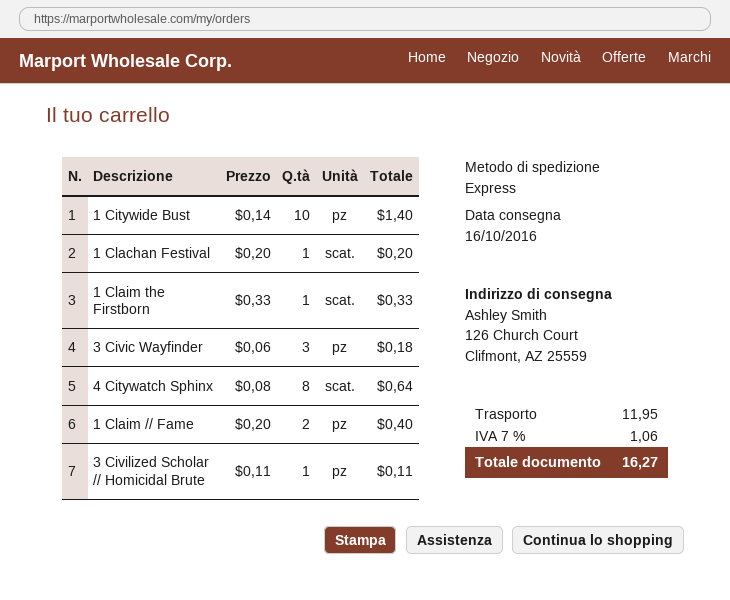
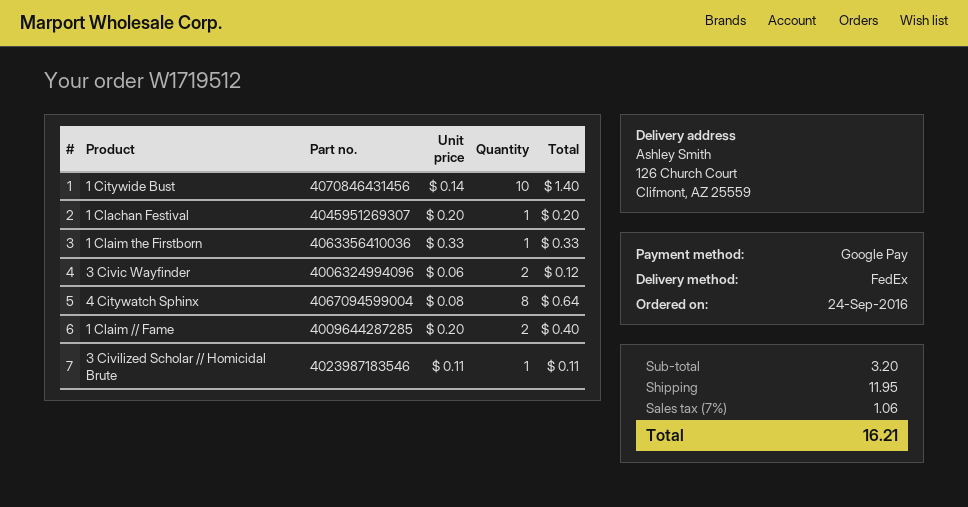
shipping method: express -> FedEx
3 Civic Wayfinder: 3 x 0.06 = 0.18 -> 2 x 0.06 = 0.12
total: 16.27 -> 16.21

